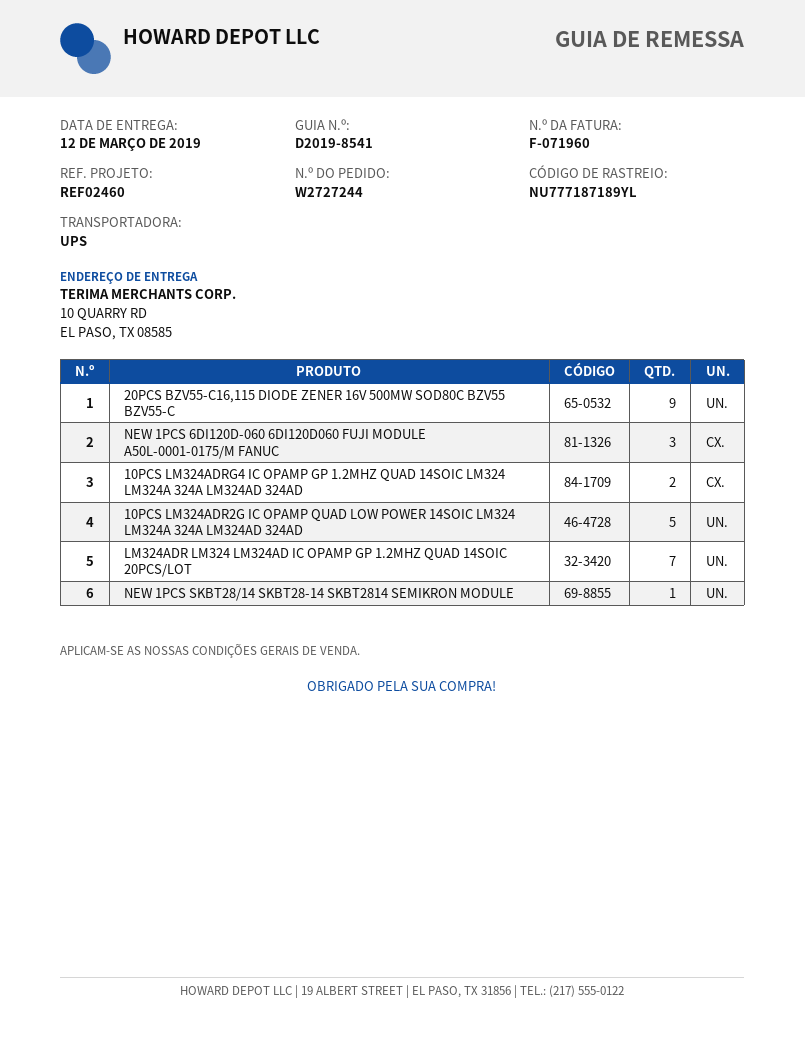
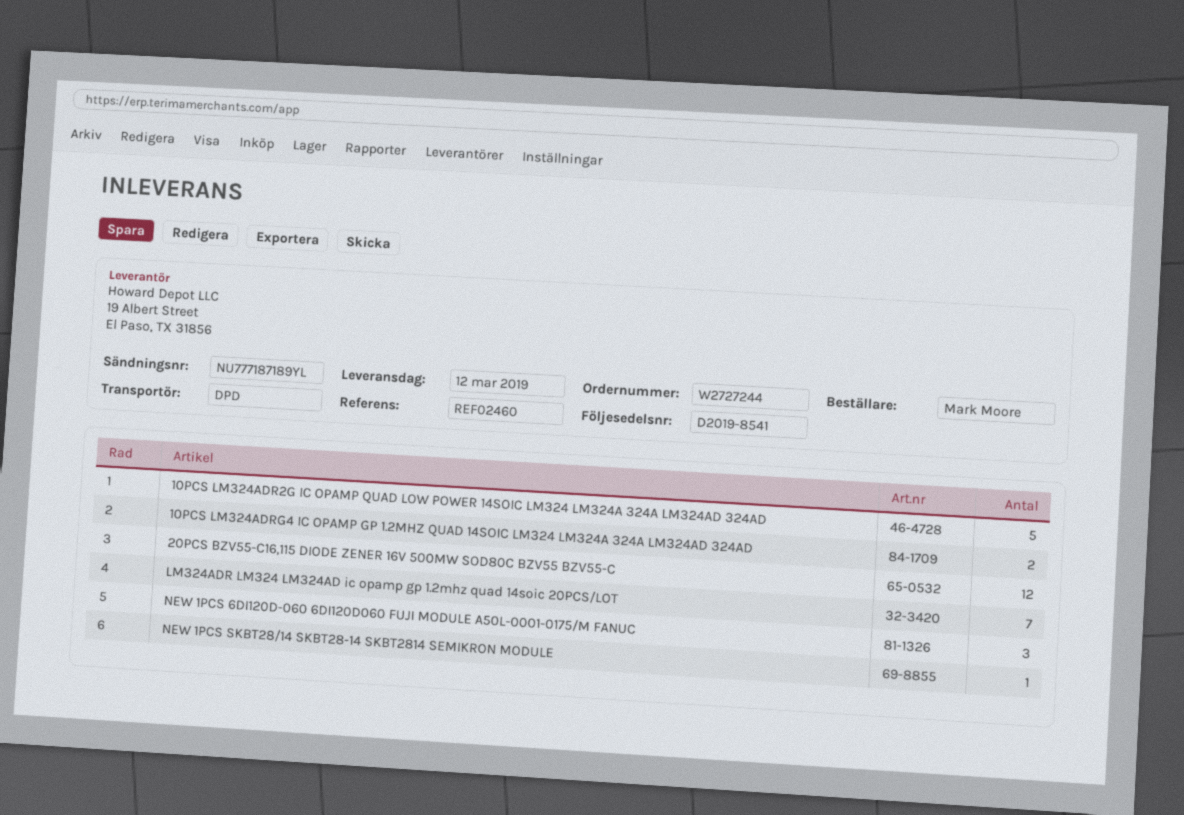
shipping method: UPS -> DPD
20PCS BZV55-C16,115 DIODE ZENER 16V 500MW SOD80C BZV55 BZV55-C: 9 -> 12

